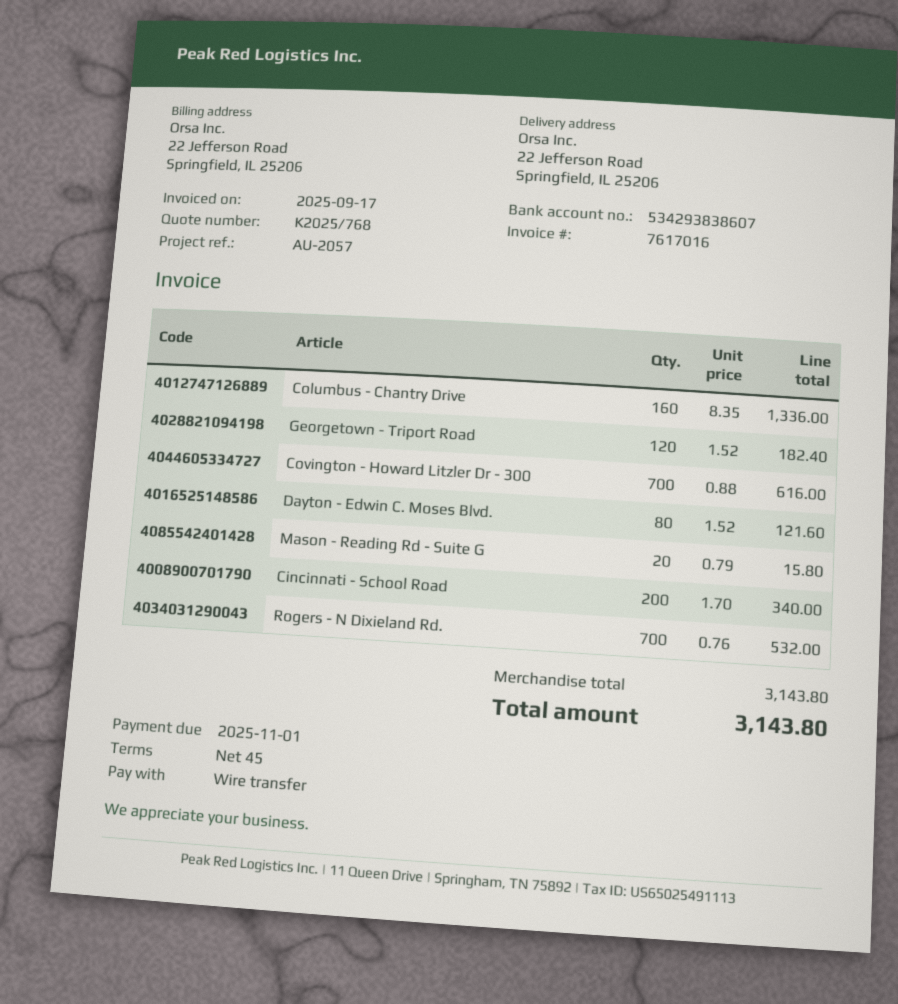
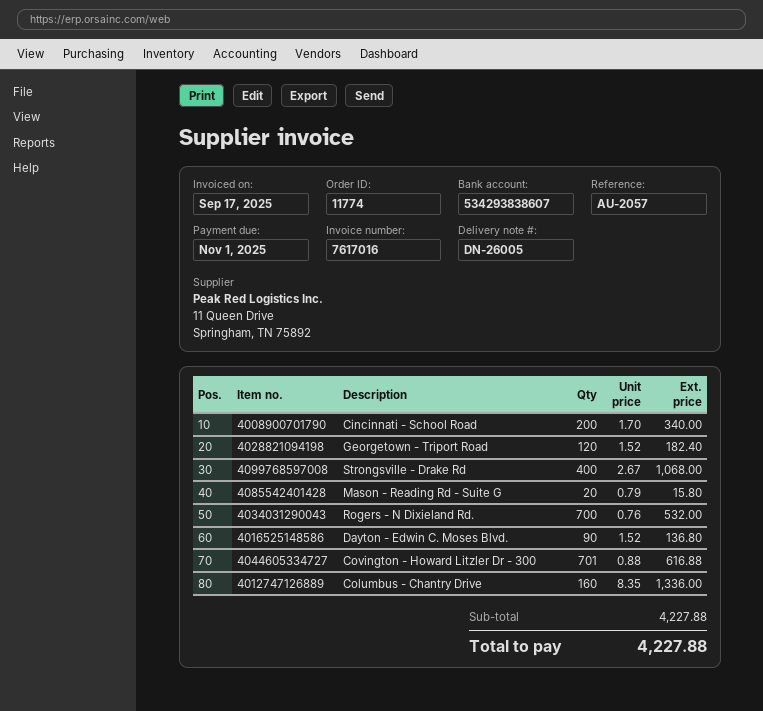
Covington - Howard Litzler Dr - 300: 700 x 0.88 = 616.00 -> 701 x 0.88 = 616.88
Dayton - Edwin C. Moses Blvd.: 80 x 1.52 = 121.60 -> 90 x 1.52 = 136.80
Strongsville - Drake Rd: none -> 400 x 2.67 = 1068.00
subtotal: 3143.80 -> 4227.88
total: 3143.80 -> 4227.88

